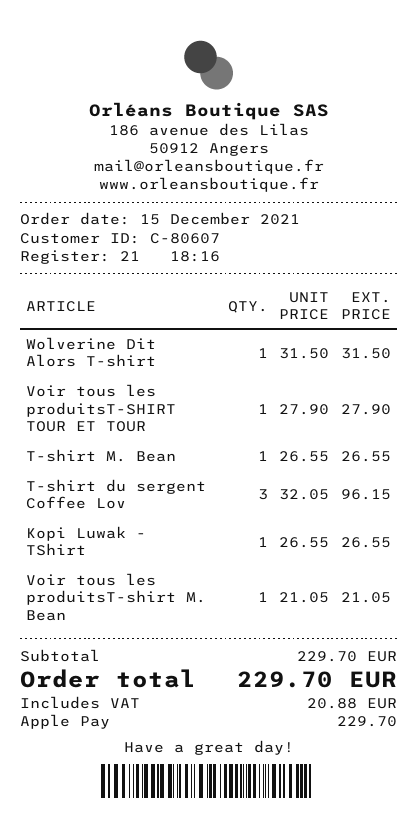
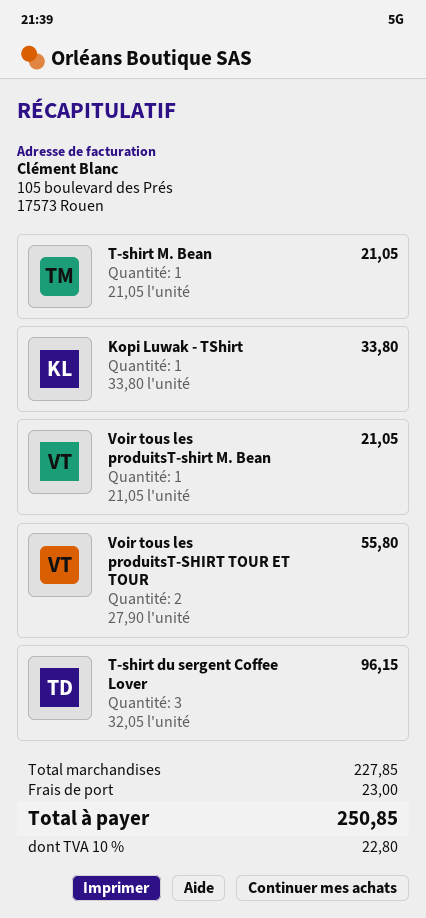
Wolverine Dit Alors T-shirt: 1 x 31.50 = 31.50 -> none
Voir tous les produitsT-SHIRT TOUR ET TOUR: 1 x 27.90 = 27.90 -> 2 x 27.90 = 55.80
T-shirt M. Bean: 1 x 26.55 = 26.55 -> 1 x 21.05 = 21.05
Kopi Luwak - TShirt: 1 x 26.55 = 26.55 -> 1 x 33.80 = 33.80
subtotal: 229.70 -> 227.85
shipping: none -> 23.00
tax: 20.88 -> 22.80
total: 229.70 -> 250.85

